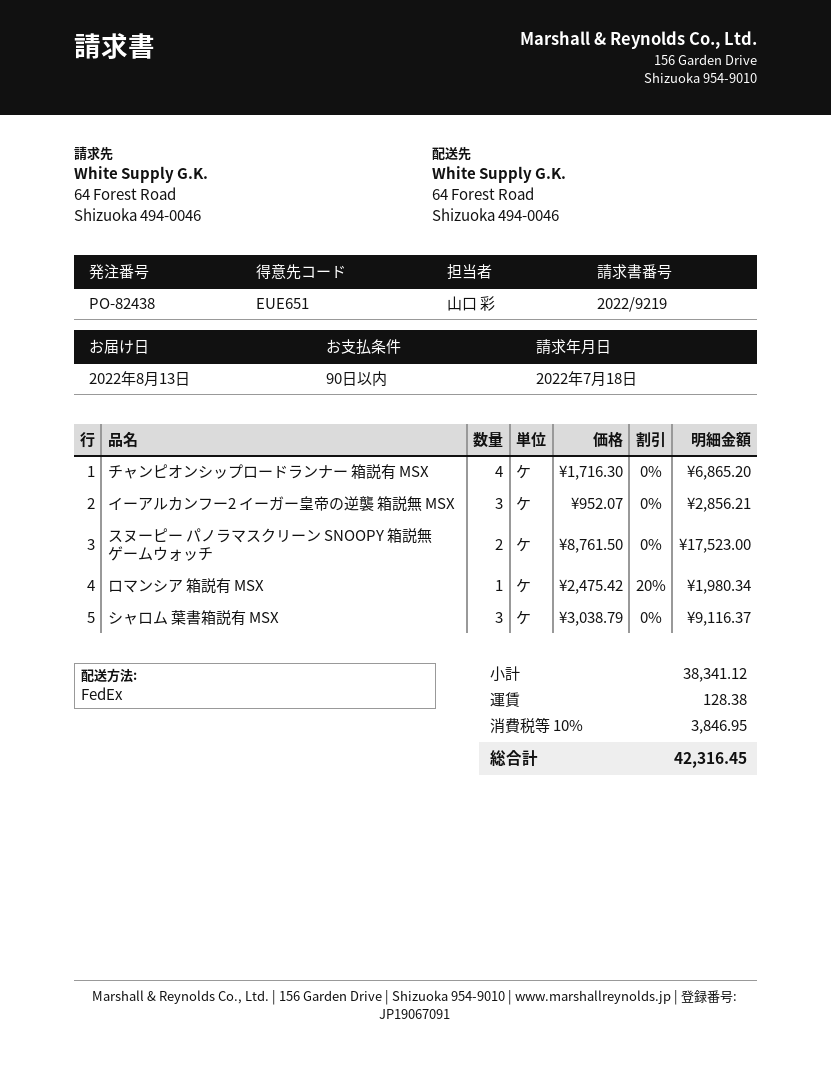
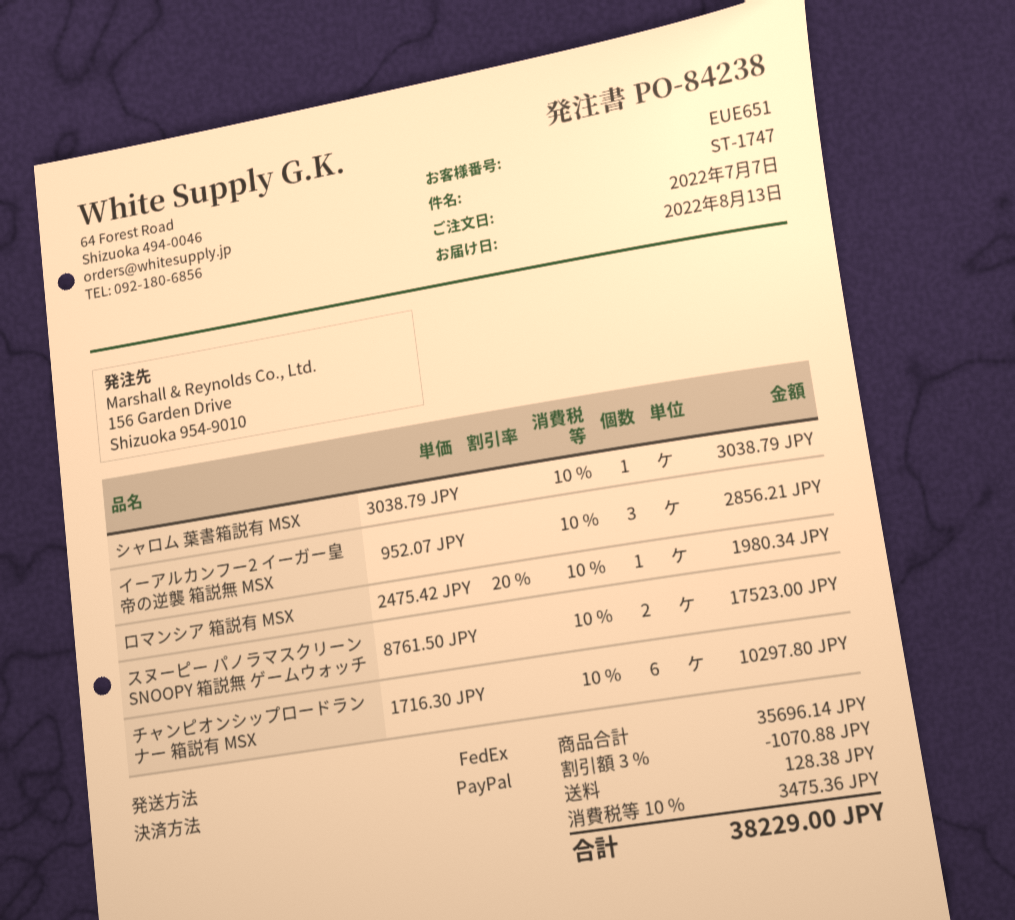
order number: PO-82438 -> PO-84238
チャンピオンシップロードランナー 箱説有 MSX: 4 x 1716.30 = 6865.20 -> 6 x 1716.30 = 10297.80
シャロム 葉書箱説有 MSX: 3 x 3038.79 = 9116.37 -> 1 x 3038.79 = 3038.79
subtotal: 38341.12 -> 35696.14
discount: none -> 3% = 1070.88
tax: 10% = 3846.95 -> 10% = 3475.36
total: 42316.45 -> 38229.00

